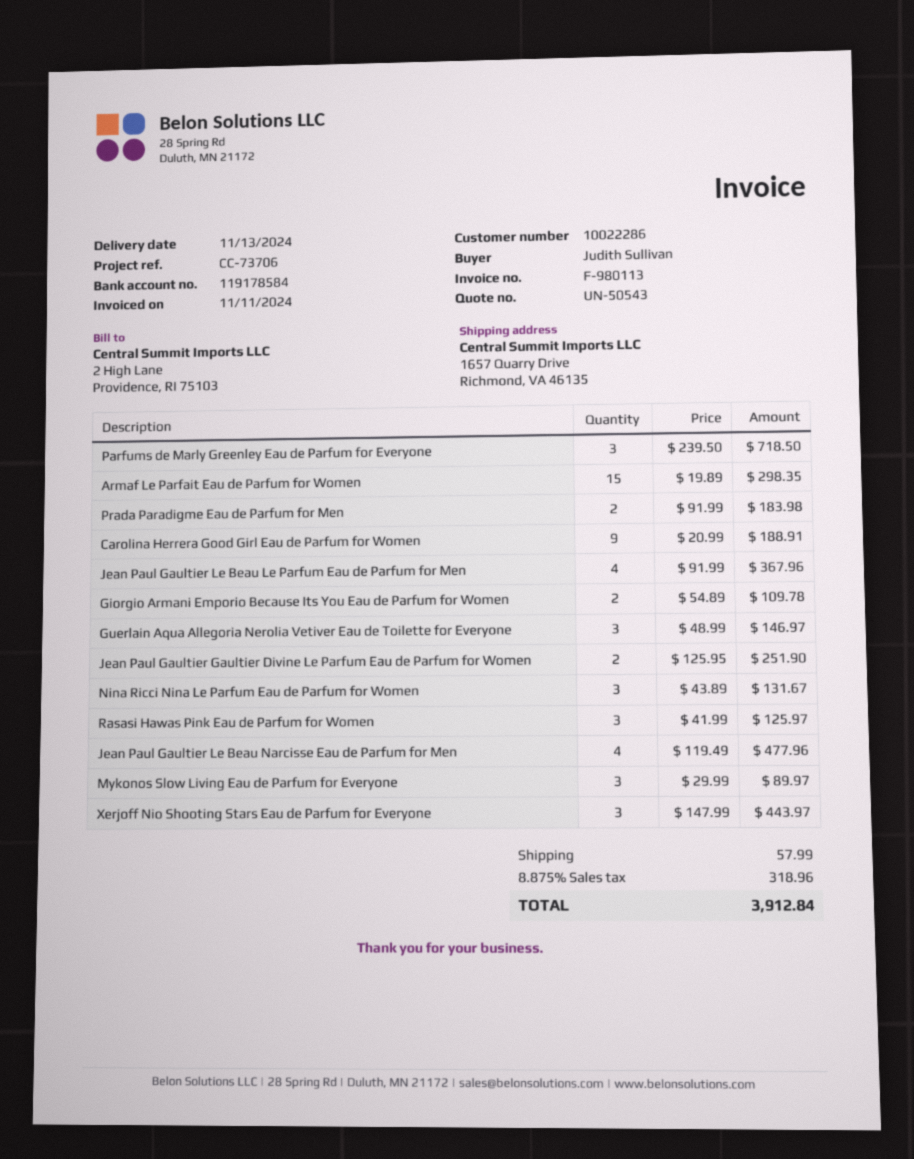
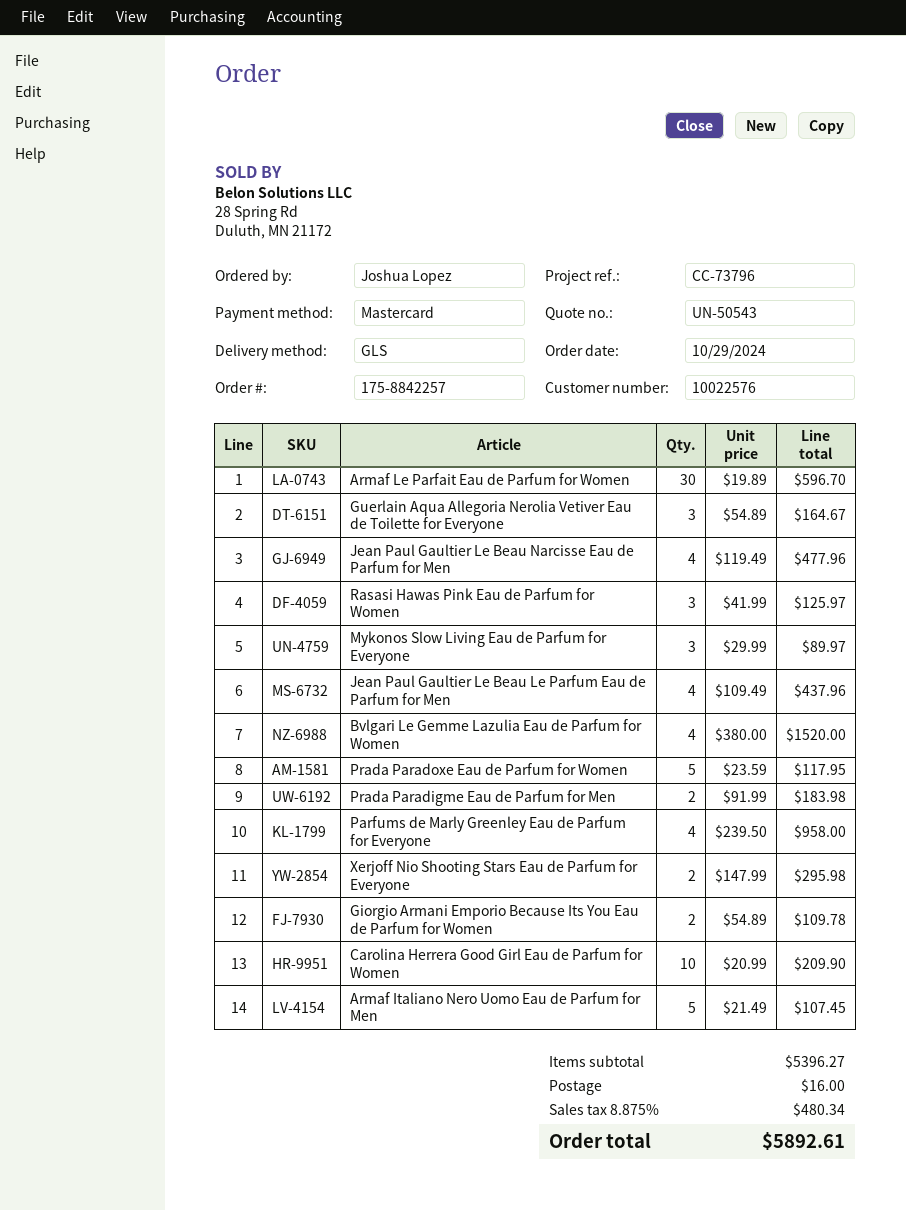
customer number: 10022286 -> 10022576
reference: CC-73706 -> CC-73796
ordered by: Judith Sullivan -> Joshua Lopez
Parfums de Marly Greenley Eau de Parfum for Everyone: 3 x 239.50 = 718.50 -> 4 x 239.50 = 958.00
Armaf Le Parfait Eau de Parfum for Women: 15 x 19.89 = 298.35 -> 30 x 19.89 = 596.70
Carolina Herrera Good Girl Eau de Parfum for Women: 9 x 20.99 = 188.91 -> 10 x 20.99 = 209.90
Jean Paul Gaultier Le Beau Le Parfum Eau de Parfum for Men: 4 x 91.99 = 367.96 -> 4 x 109.49 = 437.96
Guerlain Aqua Allegoria Nerolia Vetiver Eau de Toilette for Everyone: 3 x 48.99 = 146.97 -> 3 x 54.89 = 164.67
Jean Paul Gaultier Gaultier Divine Le Parfum Eau de Parfum for Women: 2 x 125.95 = 251.90 -> none
Nina Ricci Nina Le Parfum Eau de Parfum for Women: 3 x 43.89 = 131.67 -> none
Xerjoff Nio Shooting Stars Eau de Parfum for Everyone: 3 x 147.99 = 443.97 -> 2 x 147.99 = 295.98
Bvlgari Le Gemme Lazulia Eau de Parfum for Women: none -> 4 x 380.00 = 1520.00
Prada Paradoxe Eau de Parfum for Women: none -> 5 x 23.59 = 117.95
Armaf Italiano Nero Uomo Eau de Parfum for Men: none -> 5 x 21.49 = 107.45
shipping: 57.99 -> 16.00
tax: 8.875% = 318.96 -> 8.875% = 480.34
total: 3912.84 -> 5892.61

